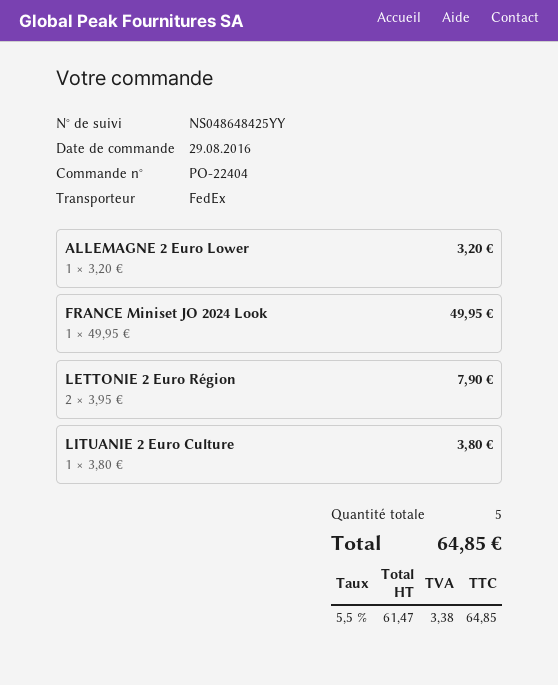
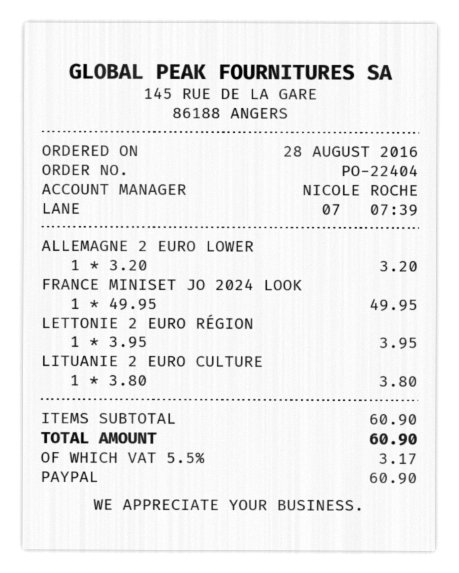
order date: 2016-08-29 -> 2016-08-28
LETTONIE 2 Euro Région: 2 x 3.95 = 7.90 -> 1 x 3.95 = 3.95
tax: 5.5% = 3.38 -> 5.5% = 3.17
total: 64.85 -> 60.90

